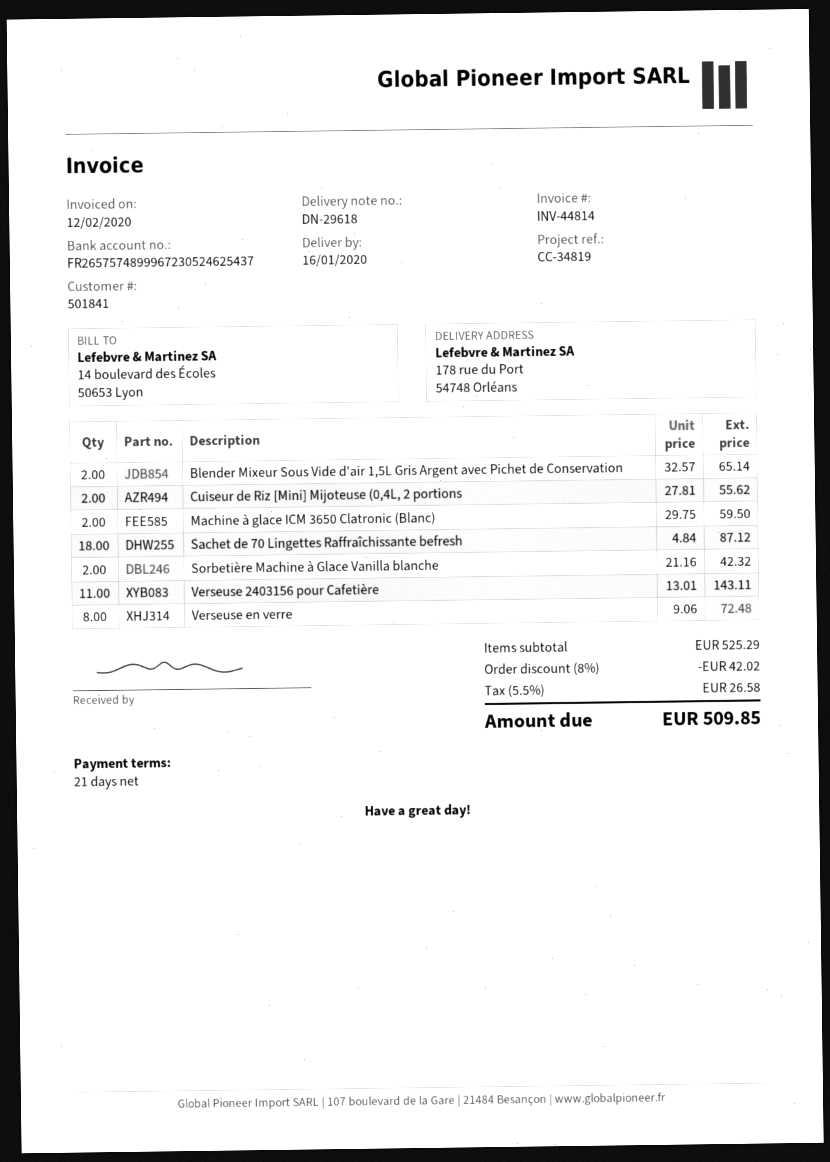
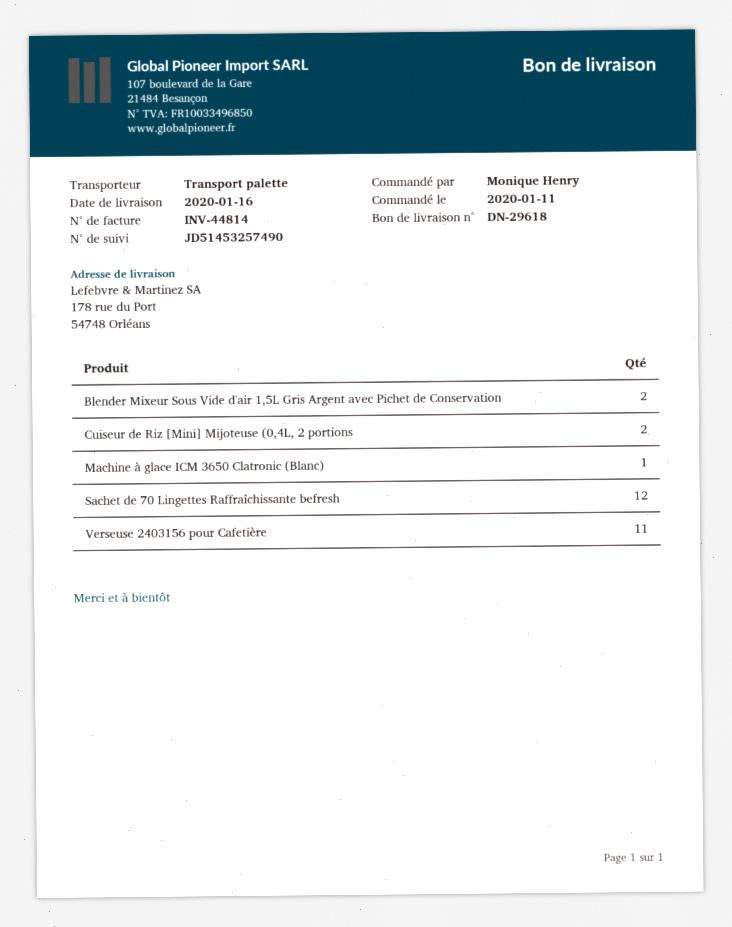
Machine à glace ICM 3650 Clatronic (Blanc): 2 -> 1
Sachet de 70 Lingettes Raffraîchissante befresh: 18 -> 12
Sorbetière Machine à Glace Vanilla blanche: 2 -> none
Verseuse en verre: 8 -> none

